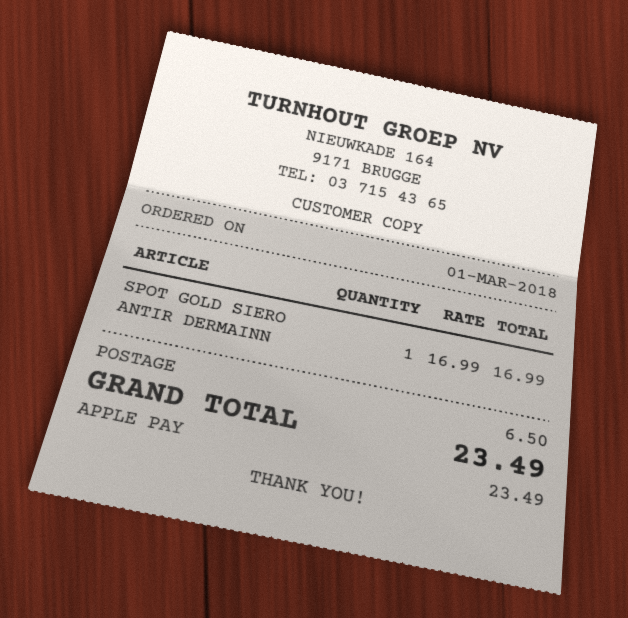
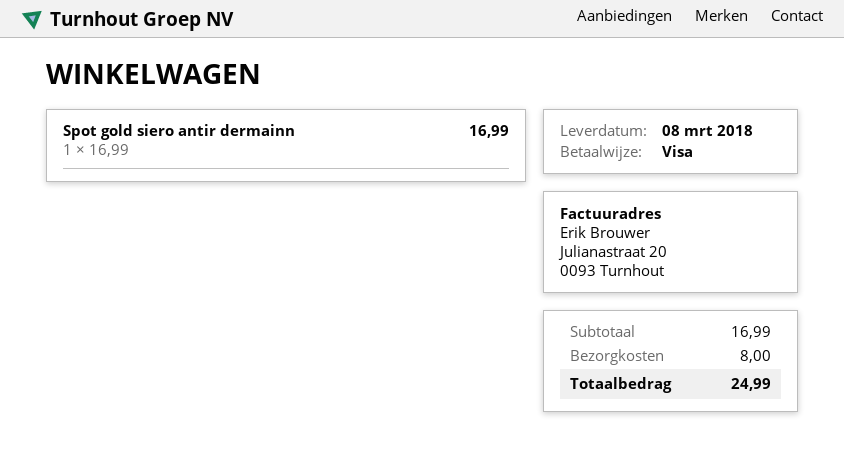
payment method: Apple Pay -> Visa
shipping: 6.50 -> 8.00
total: 23.49 -> 24.99

